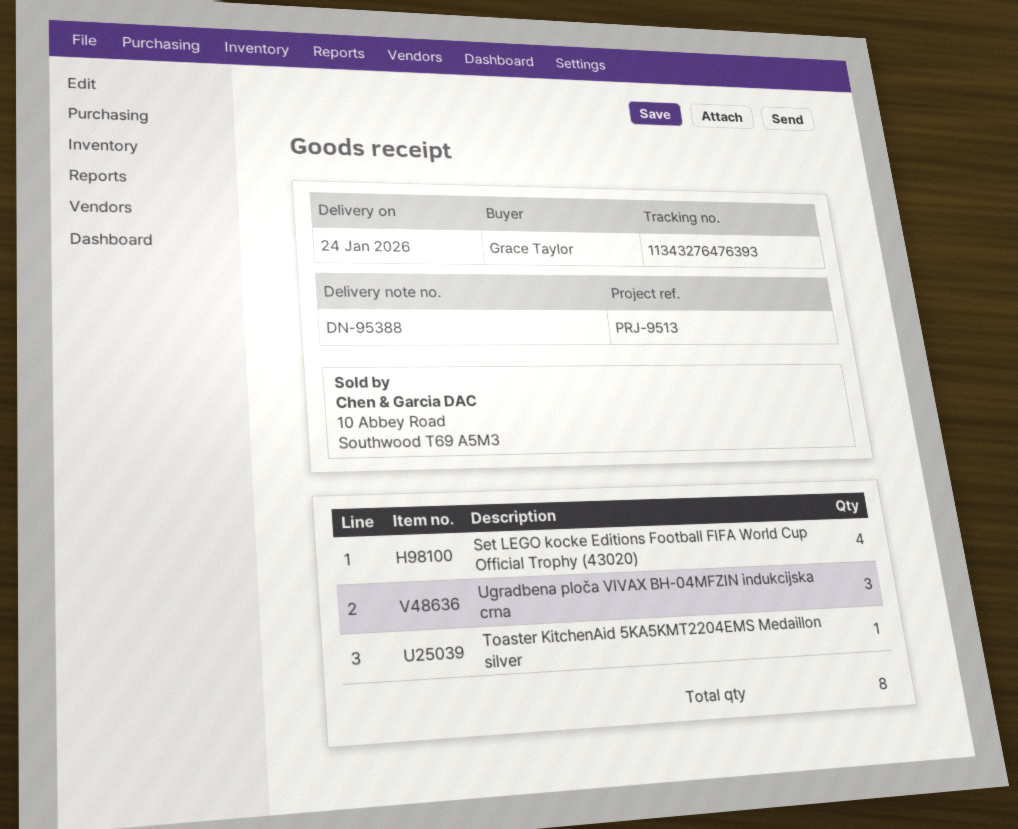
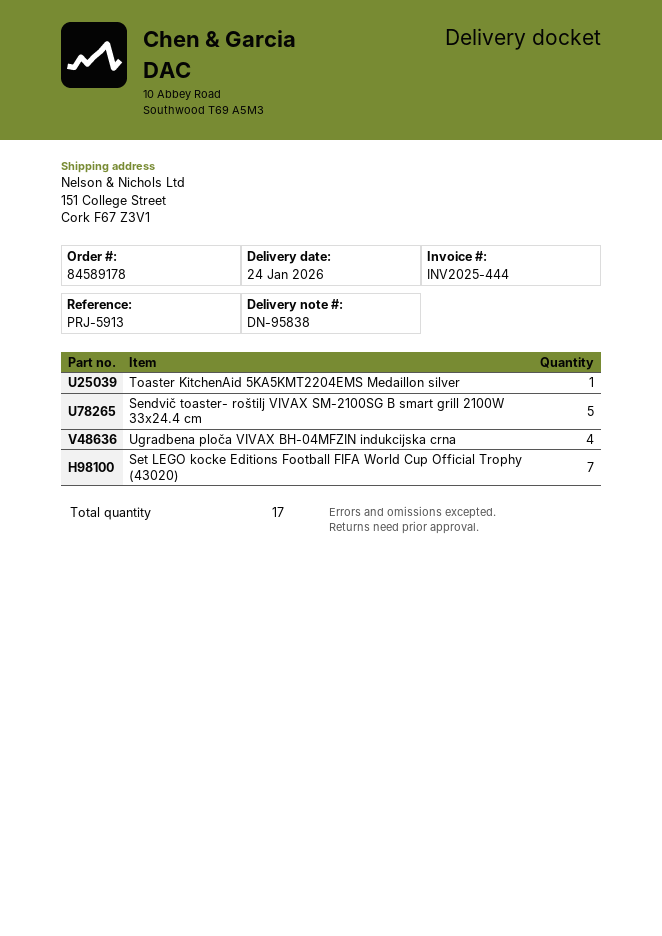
delivery note number: DN-95388 -> DN-95838
reference: PRJ-9513 -> PRJ-5913
Set LEGO kocke Editions Football FIFA World Cup Official Trophy (43020): 4 -> 7
Ugradbena ploča VIVAX BH-04MFZIN indukcijska crna: 3 -> 4
Sendvič toaster- roštilj VIVAX SM-2100SG B smart grill 2100W 33x24.4 cm: none -> 5
total quantity: 8 -> 17

